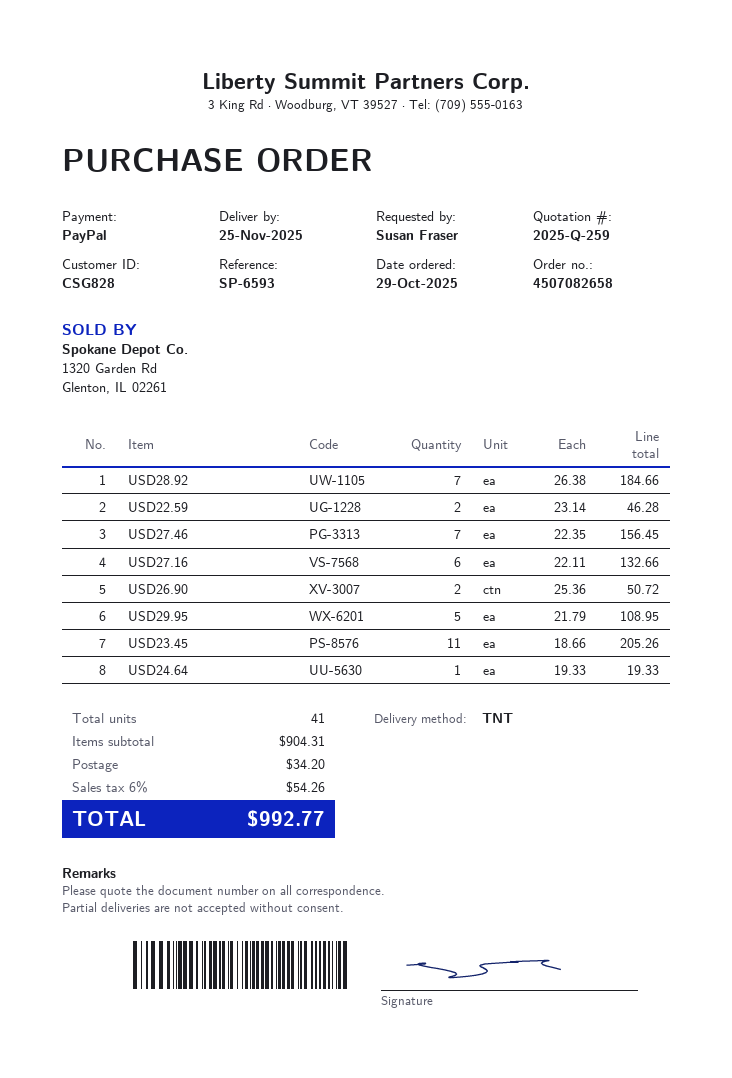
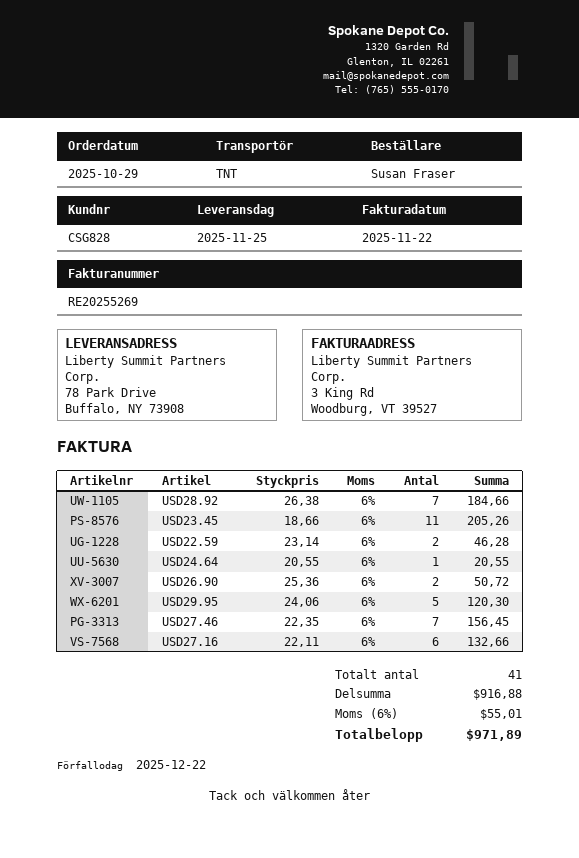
USD29.95: 5 x 21.79 = 108.95 -> 5 x 24.06 = 120.30
USD24.64: 1 x 19.33 = 19.33 -> 1 x 20.55 = 20.55
subtotal: 904.31 -> 916.88
shipping: 34.20 -> none
tax: 6% = 54.26 -> 6% = 55.01
total: 992.77 -> 971.89

